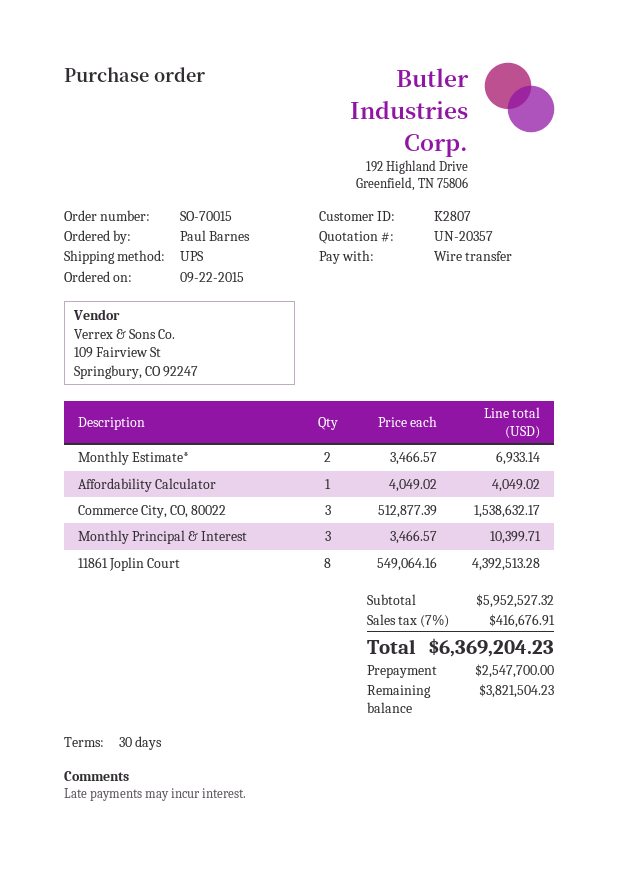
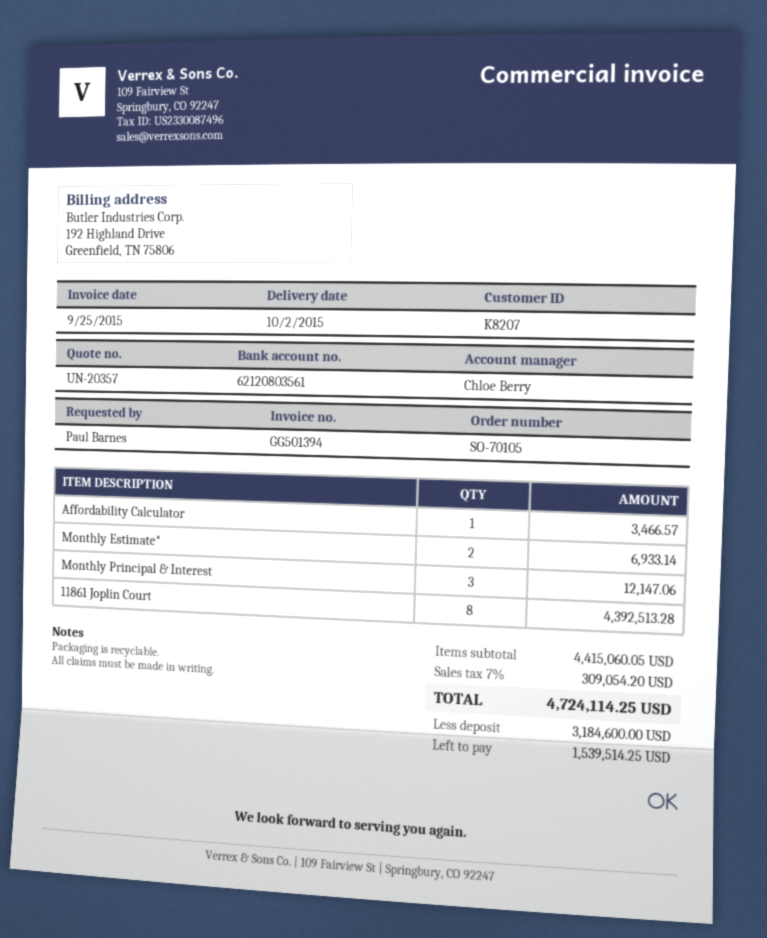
order number: SO-70015 -> SO-70105
customer number: K2807 -> K8207
Affordability Calculator: 1 for 4049.02 -> 1 for 3466.57
Commerce City, CO, 80022: 3 for 1538632.17 -> none
Monthly Principal & Interest: 3 for 10399.71 -> 3 for 12147.06
subtotal: 5952527.32 -> 4415060.05
tax: 7% = 416676.91 -> 7% = 309054.20
total: 6369204.23 -> 4724114.25
deposit: 2547700.00 -> 3184600.00
balance: 3821504.23 -> 1539514.25

